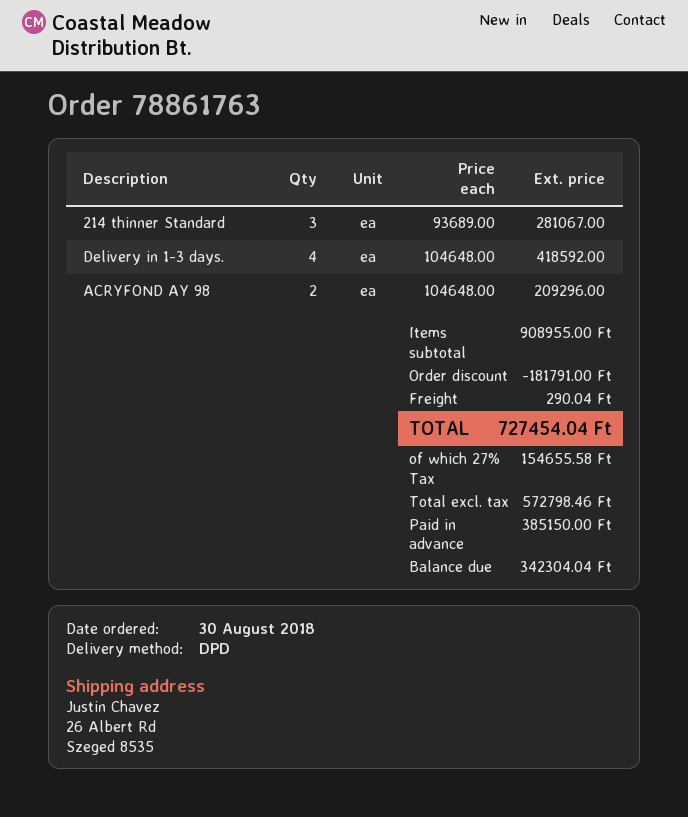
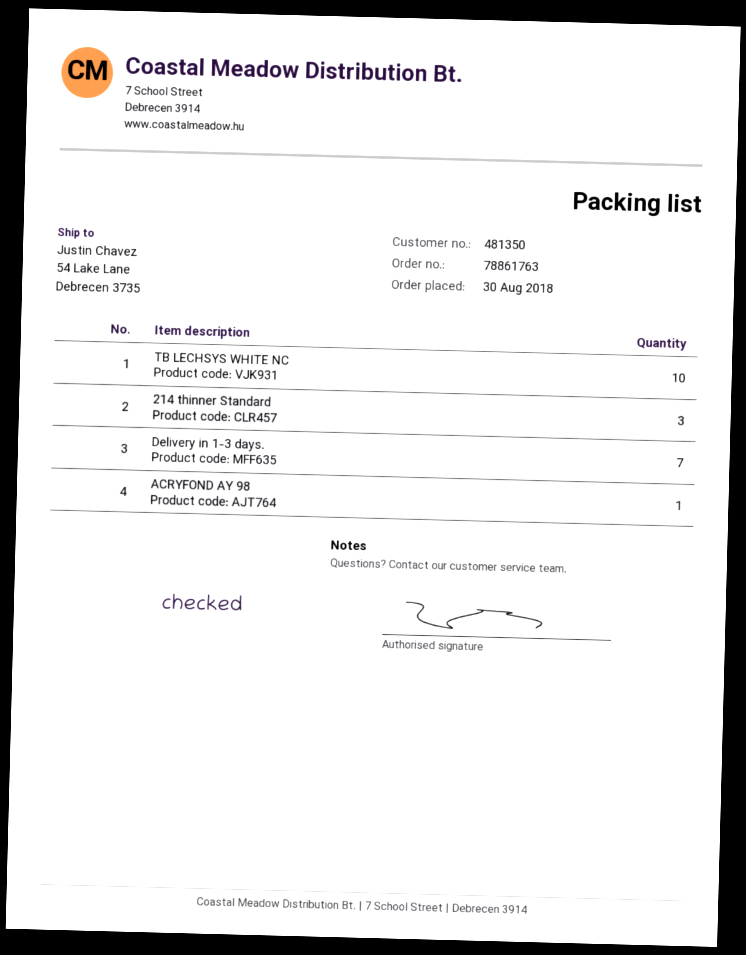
ship to: 26 Albert Rd, Szeged 8535 -> 54 Lake Lane, Debrecen 3735
Delivery in 1-3 days.: 4 -> 7
ACRYFOND AY 98: 2 -> 1
TB LECHSYS WHITE NC: none -> 10

